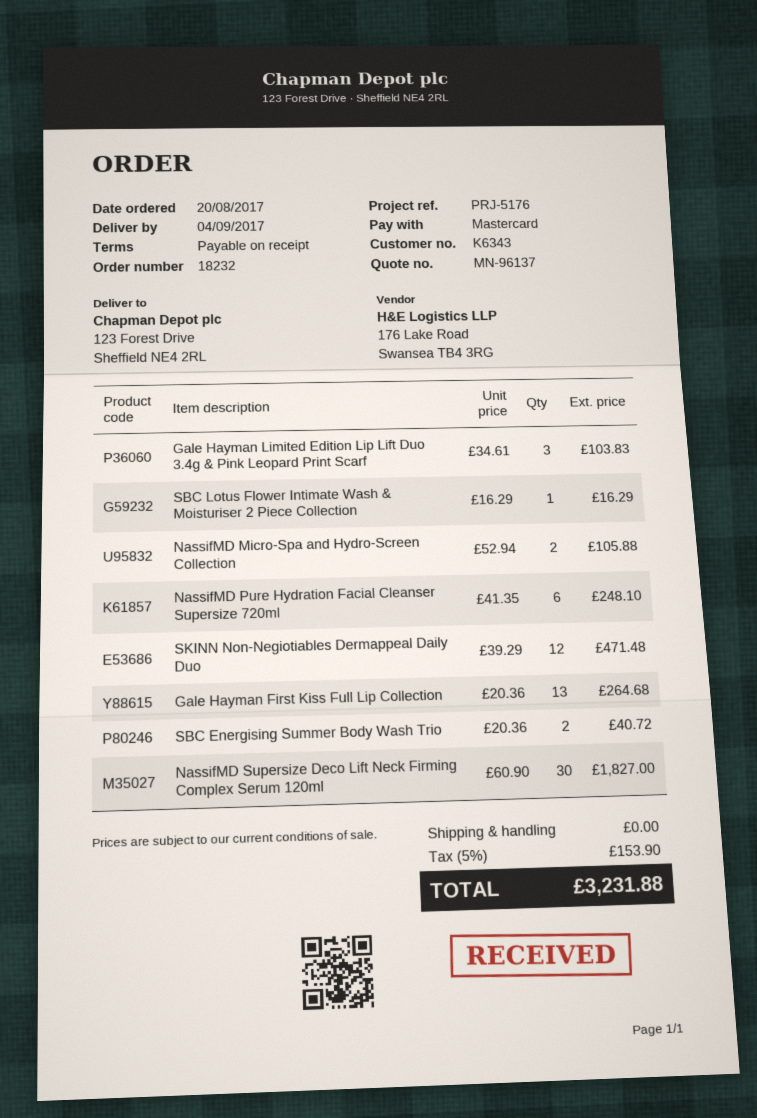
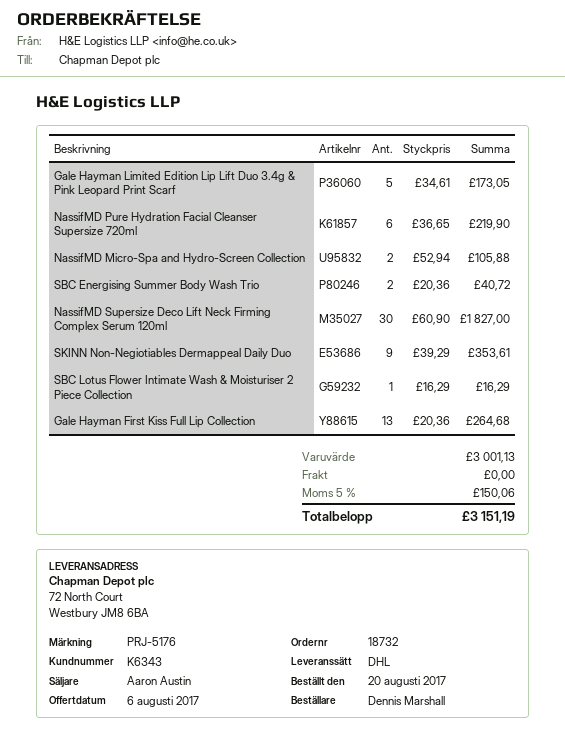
order number: 18232 -> 18732
ship to: 123 Forest Drive, Sheffield NE4 2RL -> 72 North Court, Westbury JM8 6BA
Gale Hayman Limited Edition Lip Lift Duo 3.4g & Pink Leopard Print Scarf: 3 x 34.61 = 103.83 -> 5 x 34.61 = 173.05
NassifMD Pure Hydration Facial Cleanser Supersize 720ml: 6 x 41.35 = 248.10 -> 6 x 36.65 = 219.90
SKINN Non-Negiotiables Dermappeal Daily Duo: 12 x 39.29 = 471.48 -> 9 x 39.29 = 353.61
tax: 5% = 153.90 -> 5% = 150.06
total: 3231.88 -> 3151.19

